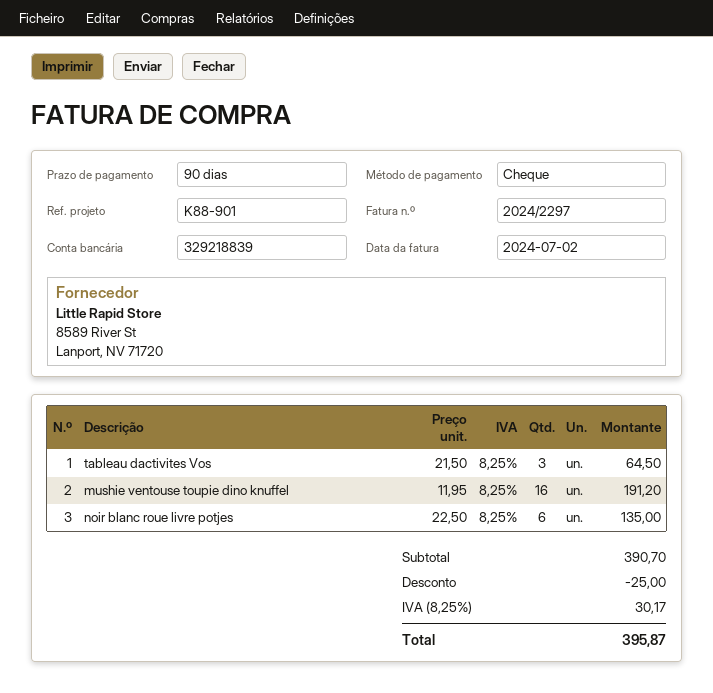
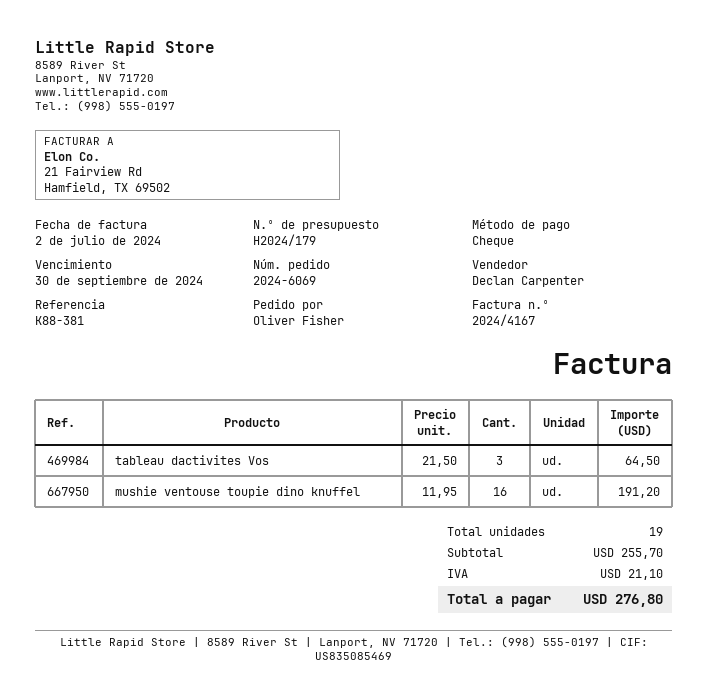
invoice number: 2024/2297 -> 2024/4167
reference: K88-901 -> K88-381
noir blanc roue livre potjes: 6 x 22.50 = 135.00 -> none
subtotal: 390.70 -> 255.70
discount: 25.00 -> none
tax: 30.17 -> 21.10
total: 395.87 -> 276.80

